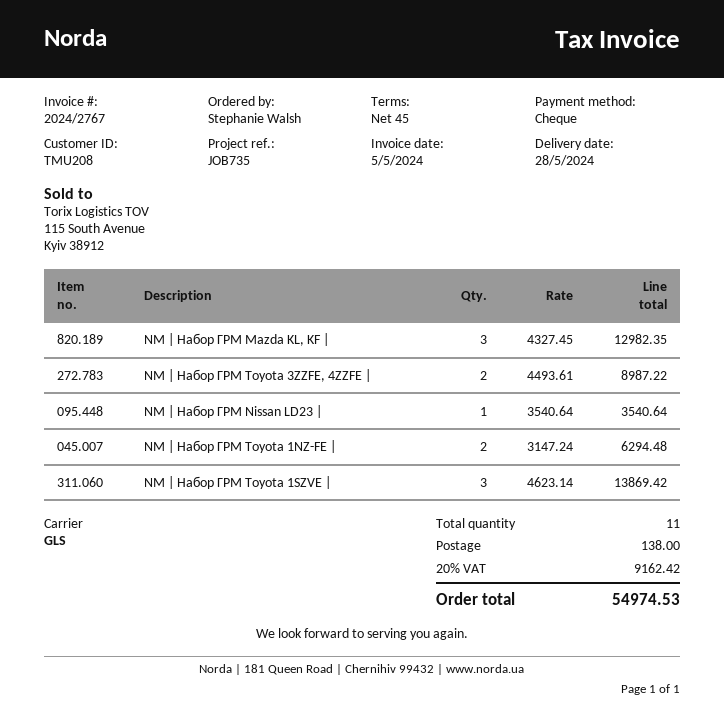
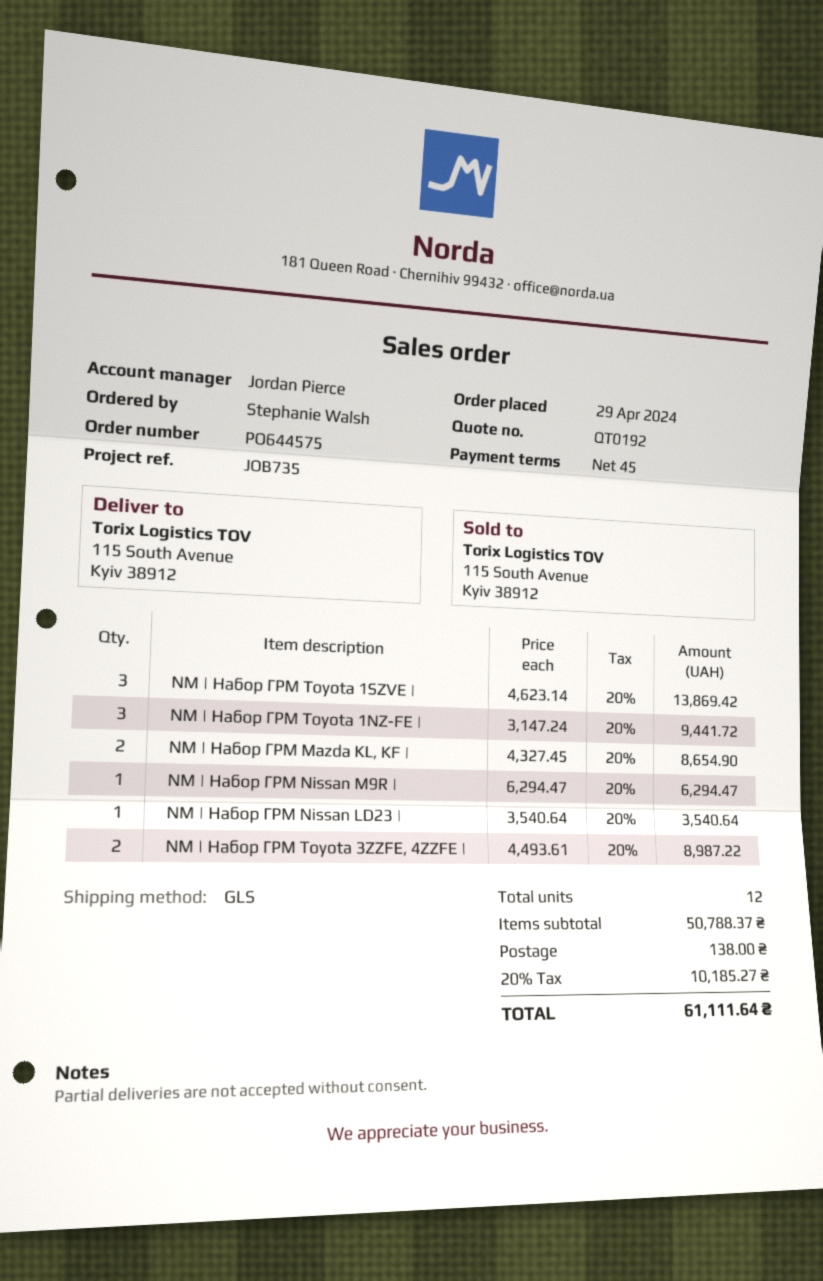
NM | Набор ГРМ Mazda KL, KF |: 3 x 4327.45 = 12982.35 -> 2 x 4327.45 = 8654.90
NM | Набор ГРМ Toyota 1NZ-FE |: 2 x 3147.24 = 6294.48 -> 3 x 3147.24 = 9441.72
NM | Набор ГРМ Nissan M9R |: none -> 1 x 6294.47 = 6294.47
total quantity: 11 -> 12
tax: 20% = 9162.42 -> 20% = 10185.27
total: 54974.53 -> 61111.64

